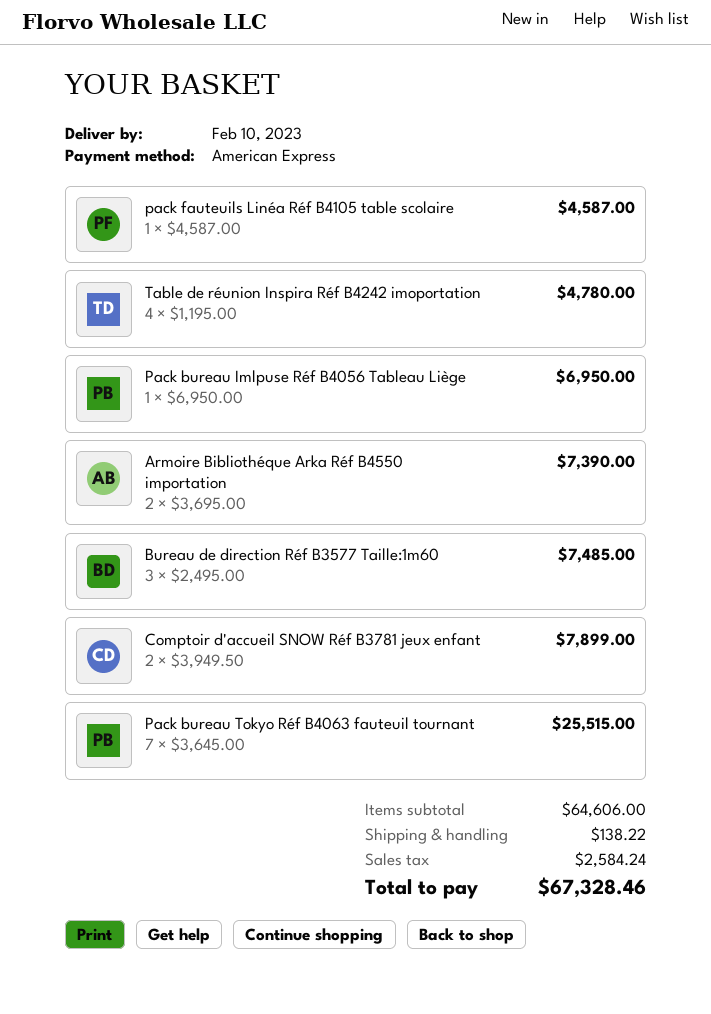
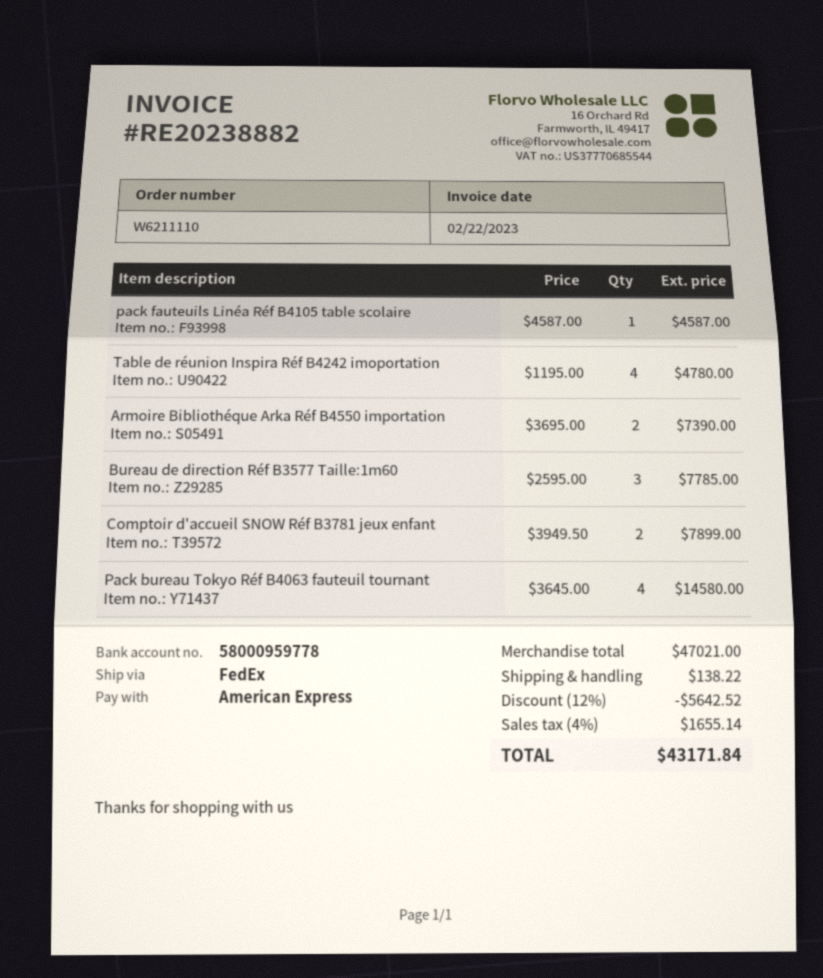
Pack bureau Imlpuse Réf B4056 Tableau Liège: 1 x 6950.00 = 6950.00 -> none
Bureau de direction Réf B3577 Taille:1m60: 3 x 2495.00 = 7485.00 -> 3 x 2595.00 = 7785.00
Pack bureau Tokyo Réf B4063 fauteuil tournant: 7 x 3645.00 = 25515.00 -> 4 x 3645.00 = 14580.00
subtotal: 64606.00 -> 47021.00
discount: none -> 12% = 5642.52
tax: 2584.24 -> 1655.14
total: 67328.46 -> 43171.84

